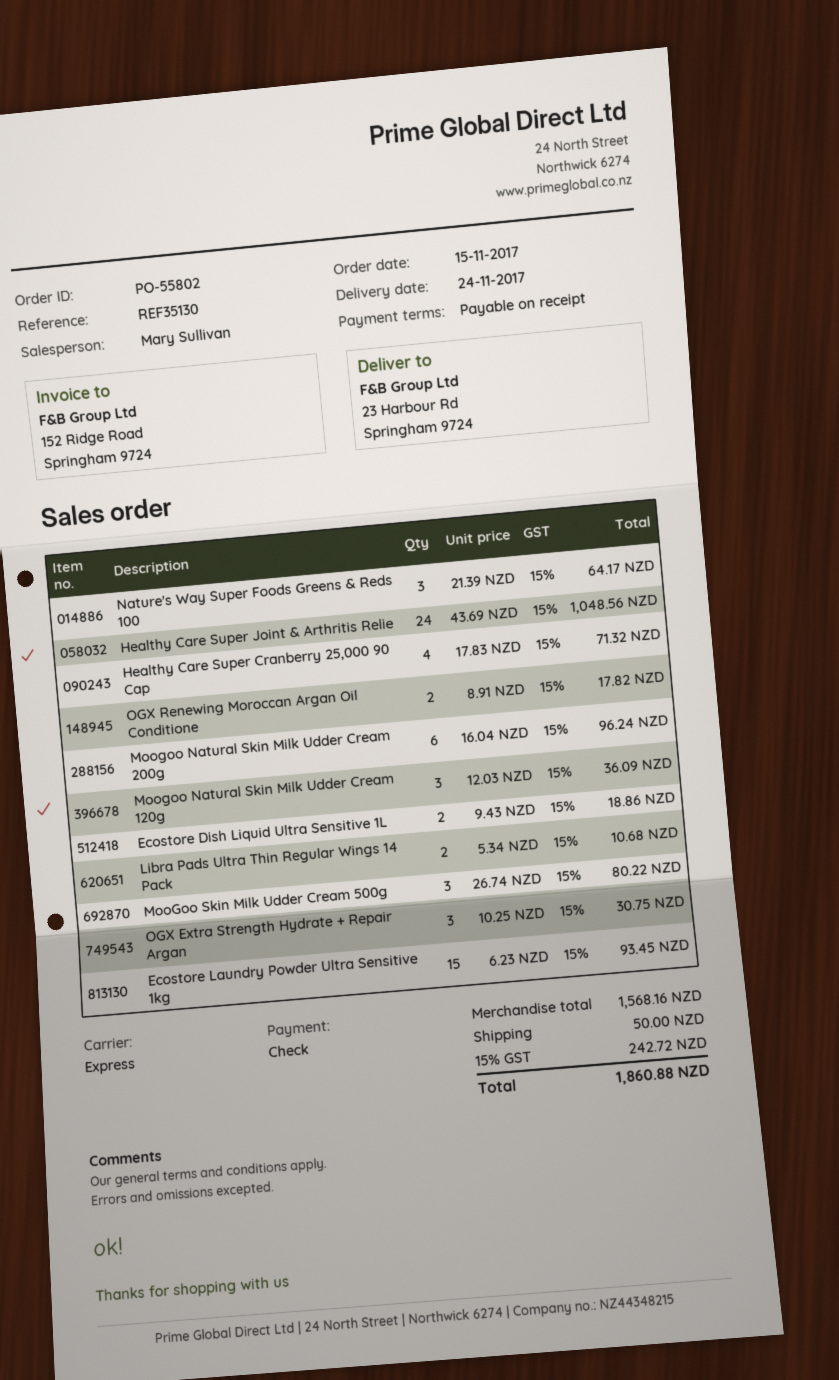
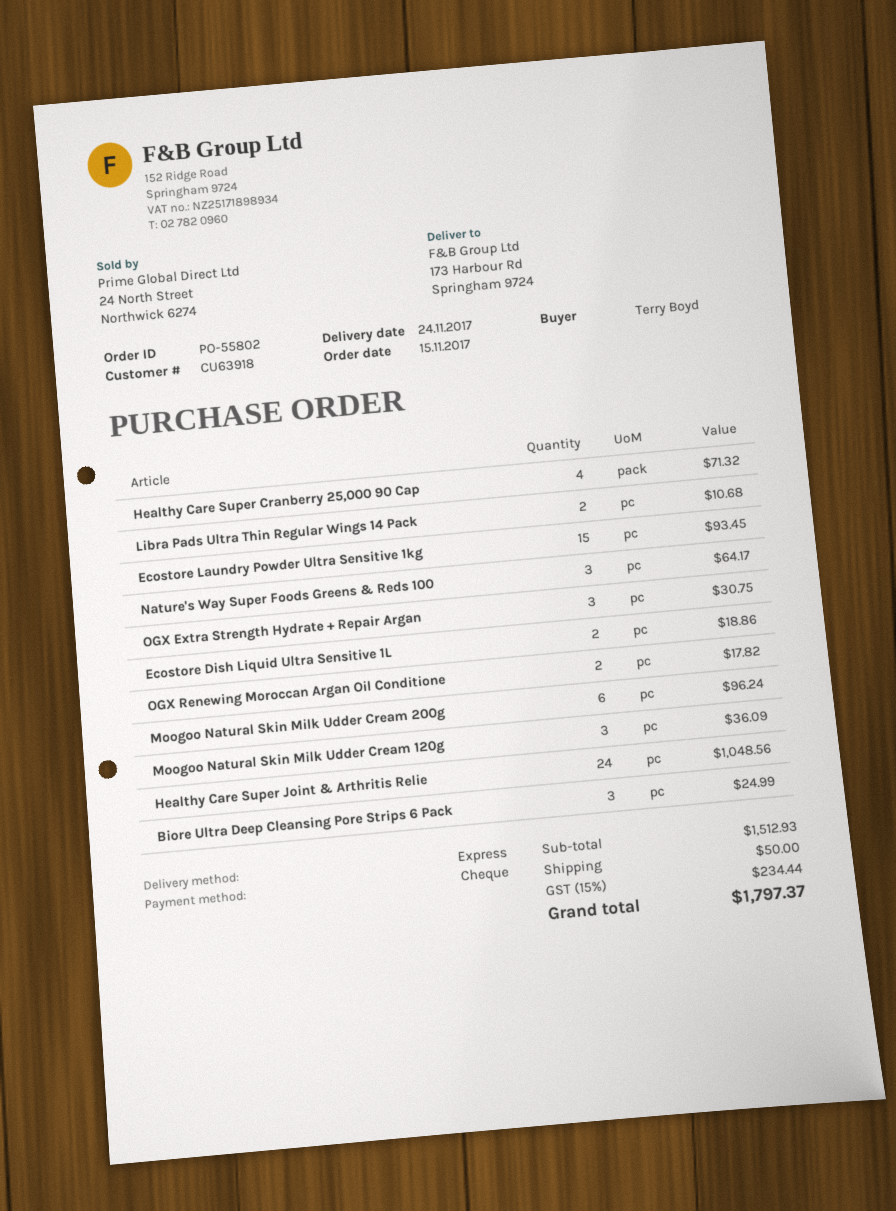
ship to: 23 Harbour Rd, Springham 9724 -> 173 Harbour Rd, Springham 9724
MooGoo Skin Milk Udder Cream 500g: 3 for 80.22 -> none
Biore Ultra Deep Cleansing Pore Strips 6 Pack: none -> 3 for 24.99
subtotal: 1568.16 -> 1512.93
tax: 15% = 242.72 -> 15% = 234.44
total: 1860.88 -> 1797.37

